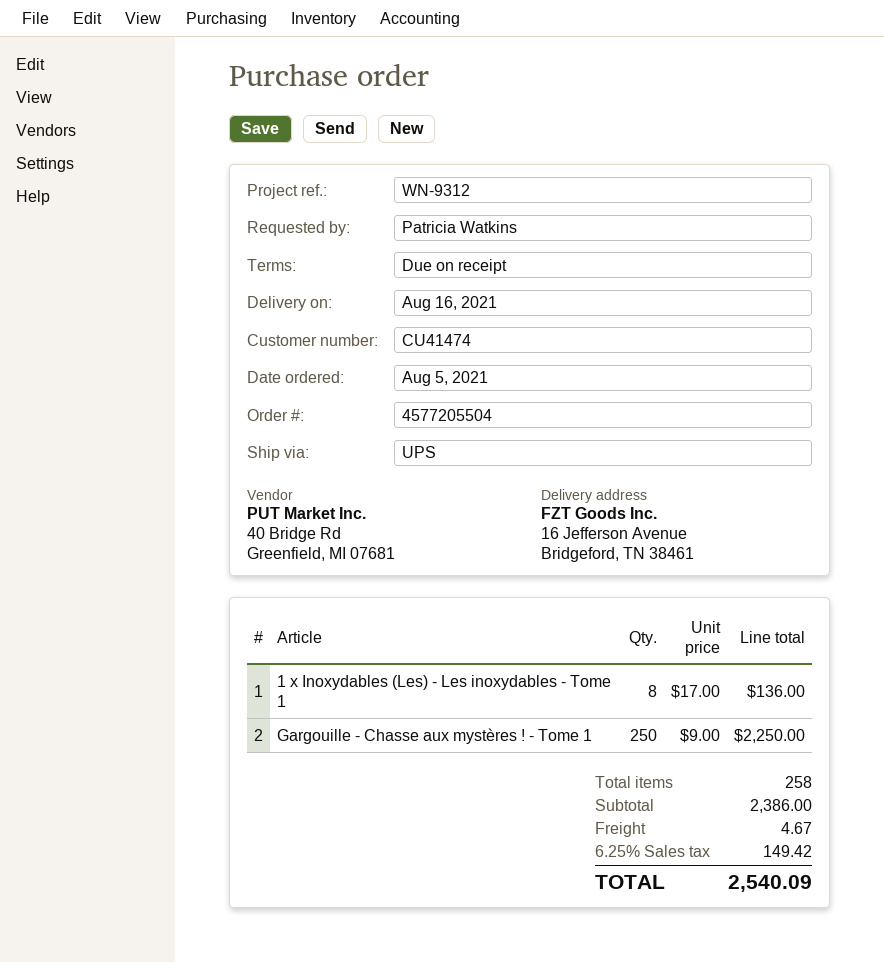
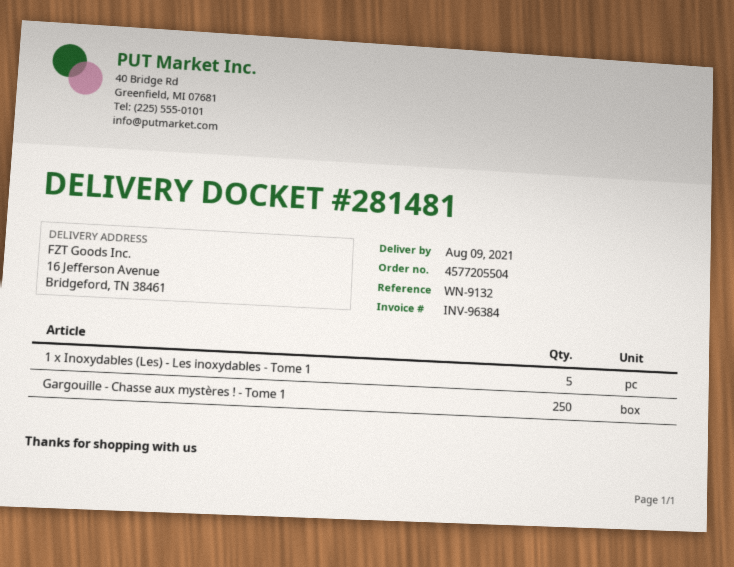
delivery date: 2021-08-16 -> 2021-08-09
reference: WN-9312 -> WN-9132
1 x Inoxydables (Les) - Les inoxydables - Tome 1: 8 -> 5

